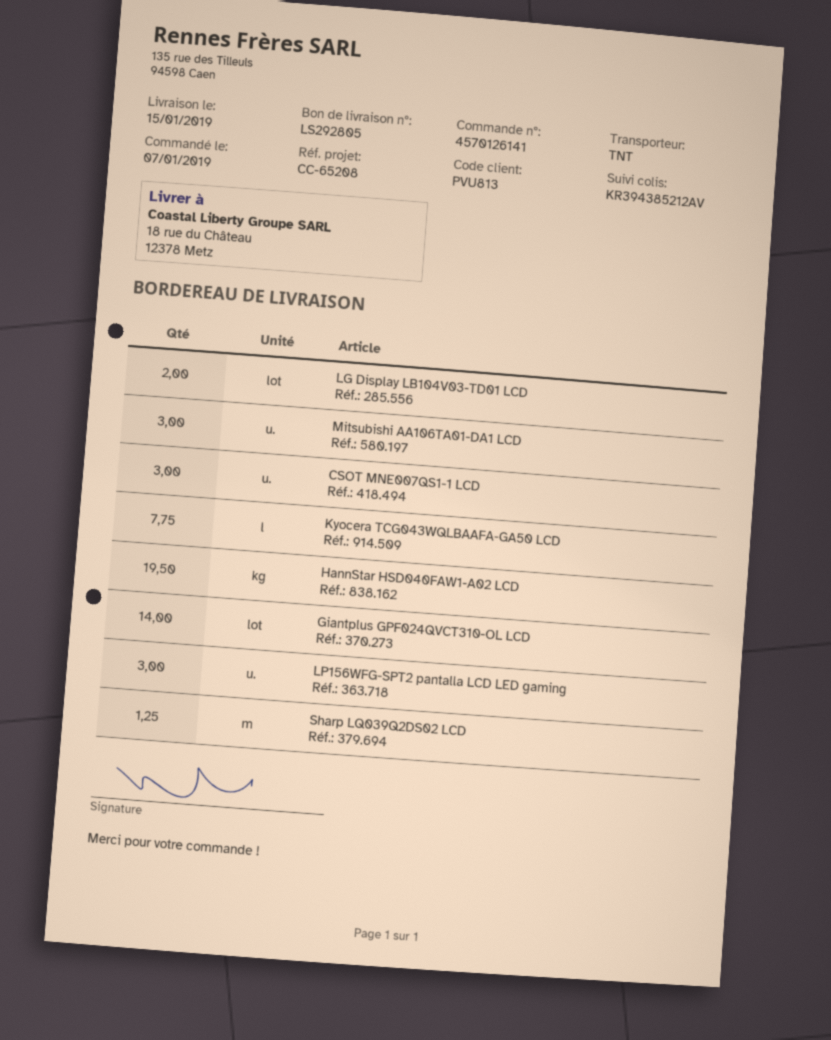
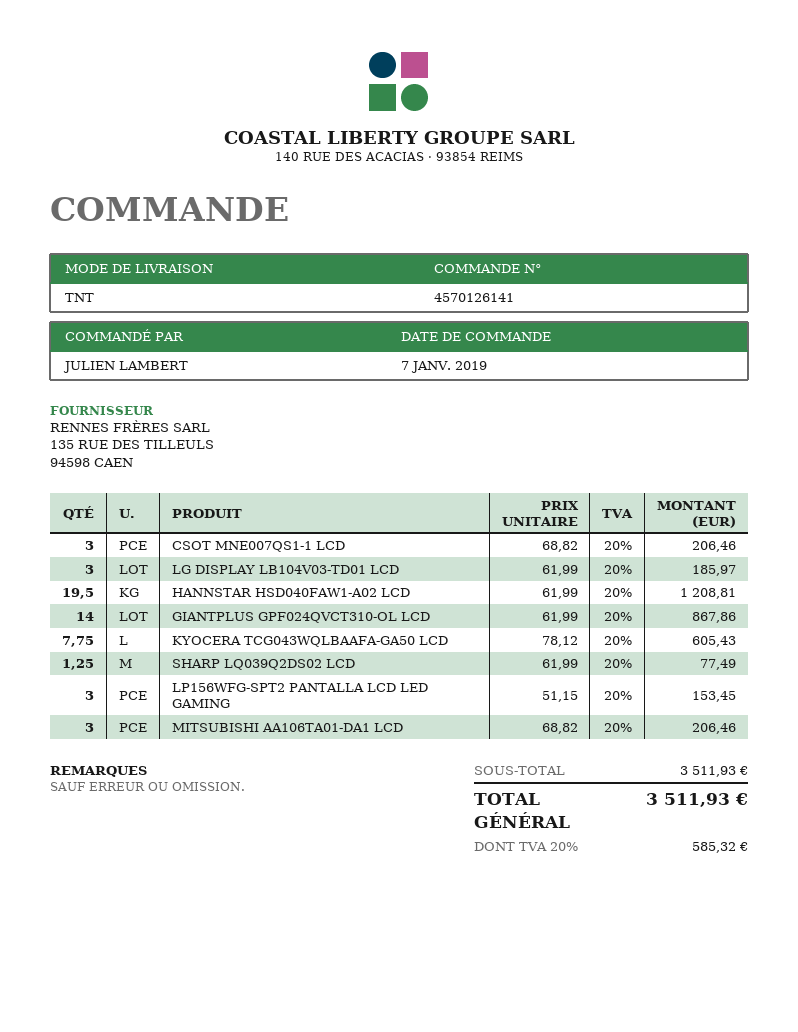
LG Display LB104V03-TD01 LCD: 2 -> 3

